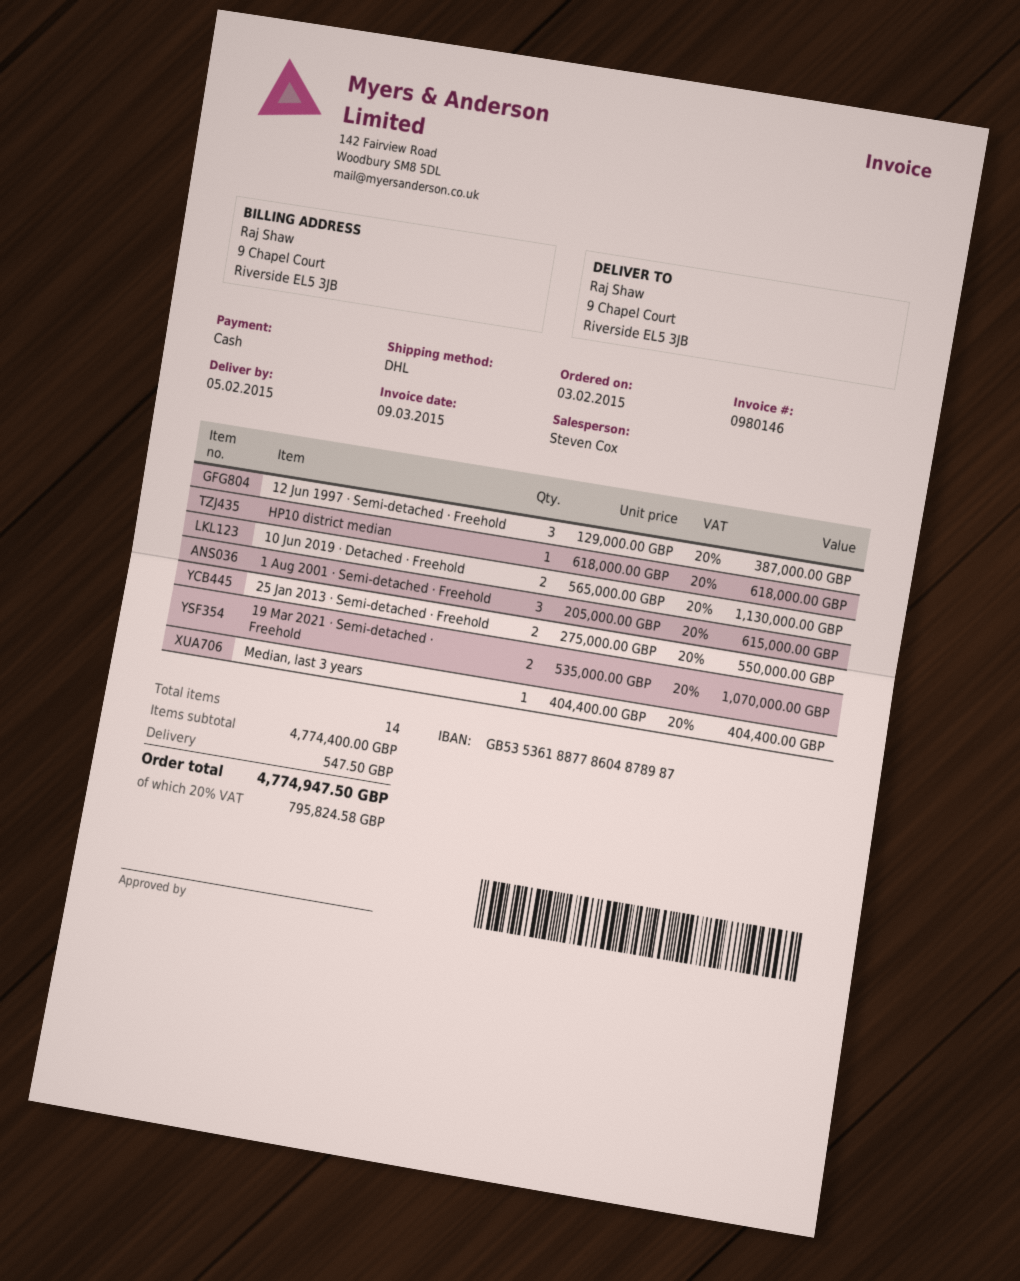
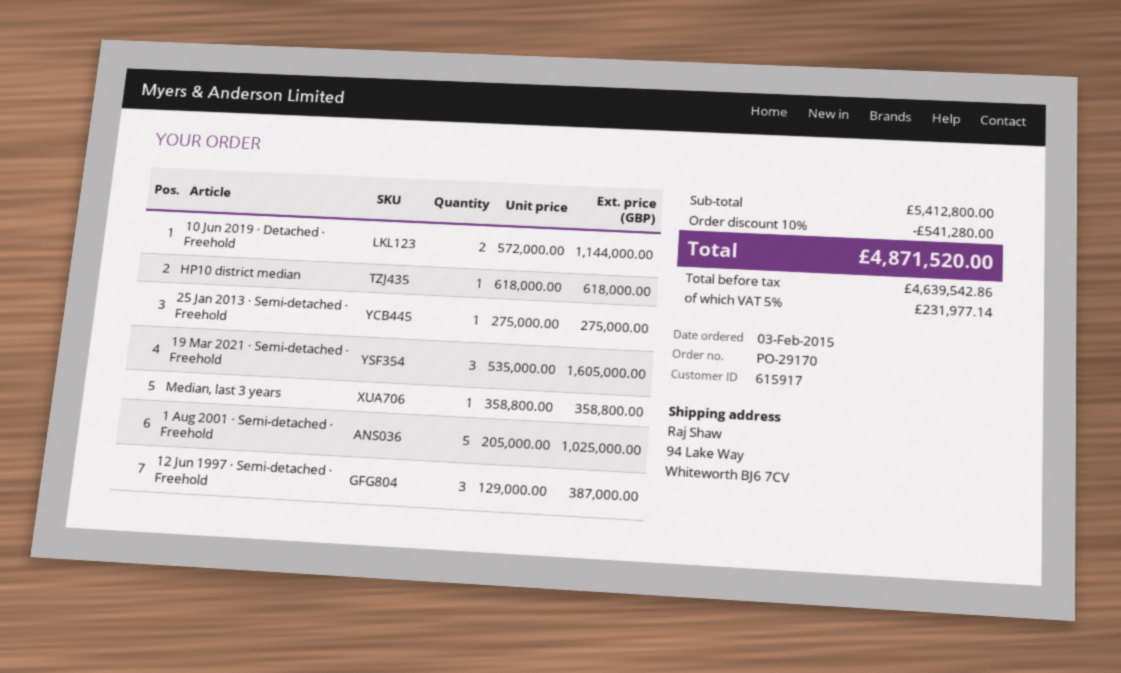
ship to: 9 Chapel Court, Riverside EL5 3JB -> 94 Lake Way, Whiteworth BJ6 7CV
10 Jun 2019 · Detached · Freehold: 2 x 565000.00 = 1130000.00 -> 2 x 572000.00 = 1144000.00
1 Aug 2001 · Semi-detached · Freehold: 3 x 205000.00 = 615000.00 -> 5 x 205000.00 = 1025000.00
25 Jan 2013 · Semi-detached · Freehold: 2 x 275000.00 = 550000.00 -> 1 x 275000.00 = 275000.00
19 Mar 2021 · Semi-detached · Freehold: 2 x 535000.00 = 1070000.00 -> 3 x 535000.00 = 1605000.00
Median, last 3 years: 1 x 404400.00 = 404400.00 -> 1 x 358800.00 = 358800.00
subtotal: 4774400.00 -> 5412800.00
discount: none -> 10% = 541280.00
shipping: 547.50 -> none
tax: 20% = 795824.58 -> 5% = 231977.14
total: 4774947.50 -> 4871520.00

